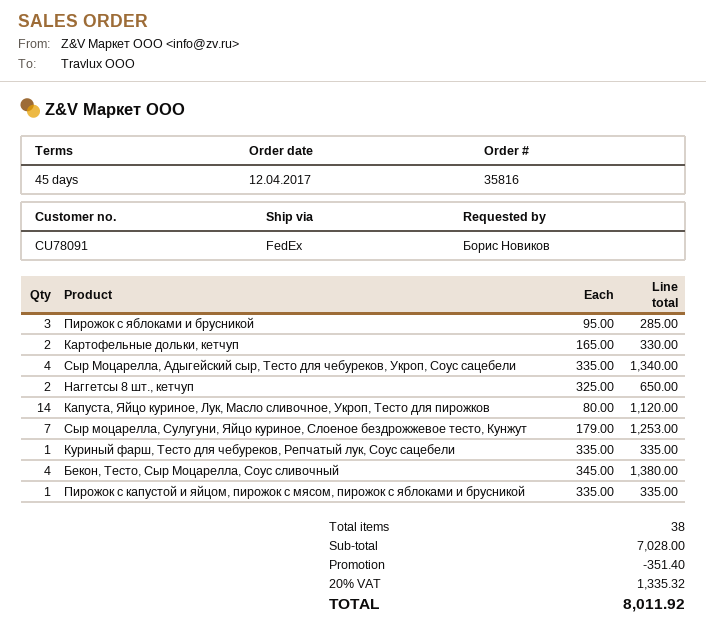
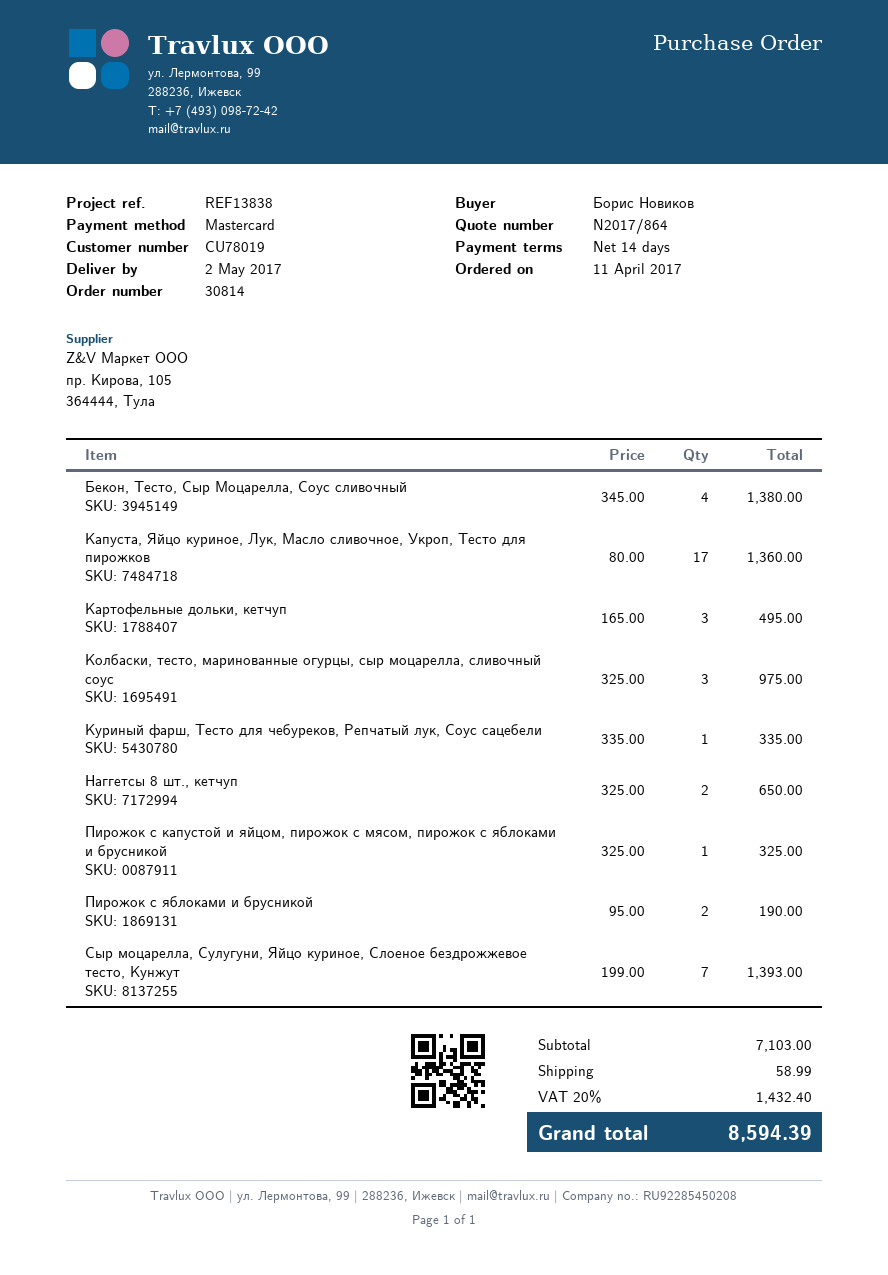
order number: 35816 -> 30814
order date: 2017-04-12 -> 2017-04-11
payment terms: 45 days -> 14 days
customer number: CU78091 -> CU78019
Пирожок с яблоками и брусникой: 3 x 95.00 = 285.00 -> 2 x 95.00 = 190.00
Картофельные дольки, кетчуп: 2 x 165.00 = 330.00 -> 3 x 165.00 = 495.00
Сыр Моцарелла, Адыгейский сыр, Тесто для чебуреков, Укроп, Соус сацебели: 4 x 335.00 = 1340.00 -> none
Капуста, Яйцо куриное, Лук, Масло сливочное, Укроп, Тесто для пирожков: 14 x 80.00 = 1120.00 -> 17 x 80.00 = 1360.00
Сыр моцарелла, Сулугуни, Яйцо куриное, Слоеное бездрожжевое тесто, Кунжут: 7 x 179.00 = 1253.00 -> 7 x 199.00 = 1393.00
Пирожок с капустой и яйцом, пирожок с мясом, пирожок с яблоками и брусникой: 1 x 335.00 = 335.00 -> 1 x 325.00 = 325.00
Колбаски, тесто, маринованные огурцы, сыр моцарелла, сливочный соус: none -> 3 x 325.00 = 975.00
subtotal: 7028.00 -> 7103.00
discount: 351.40 -> none
shipping: none -> 58.99
tax: 20% = 1335.32 -> 20% = 1432.40
total: 8011.92 -> 8594.39

